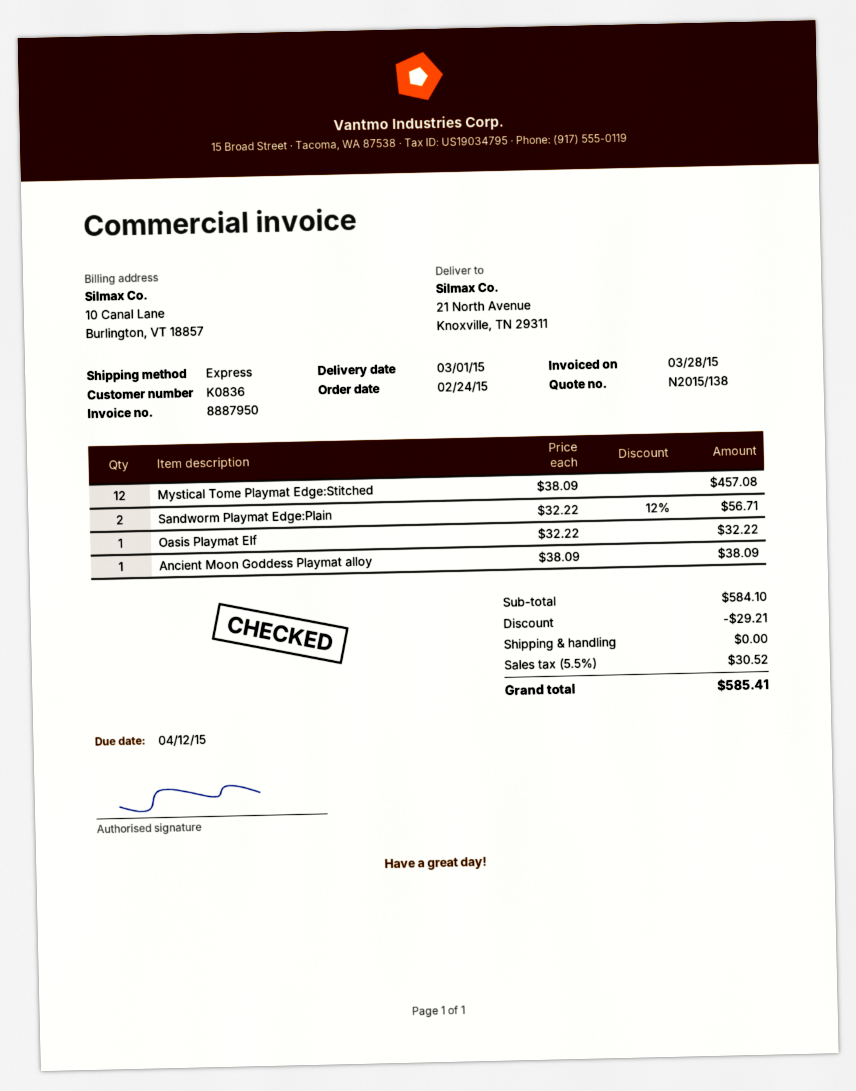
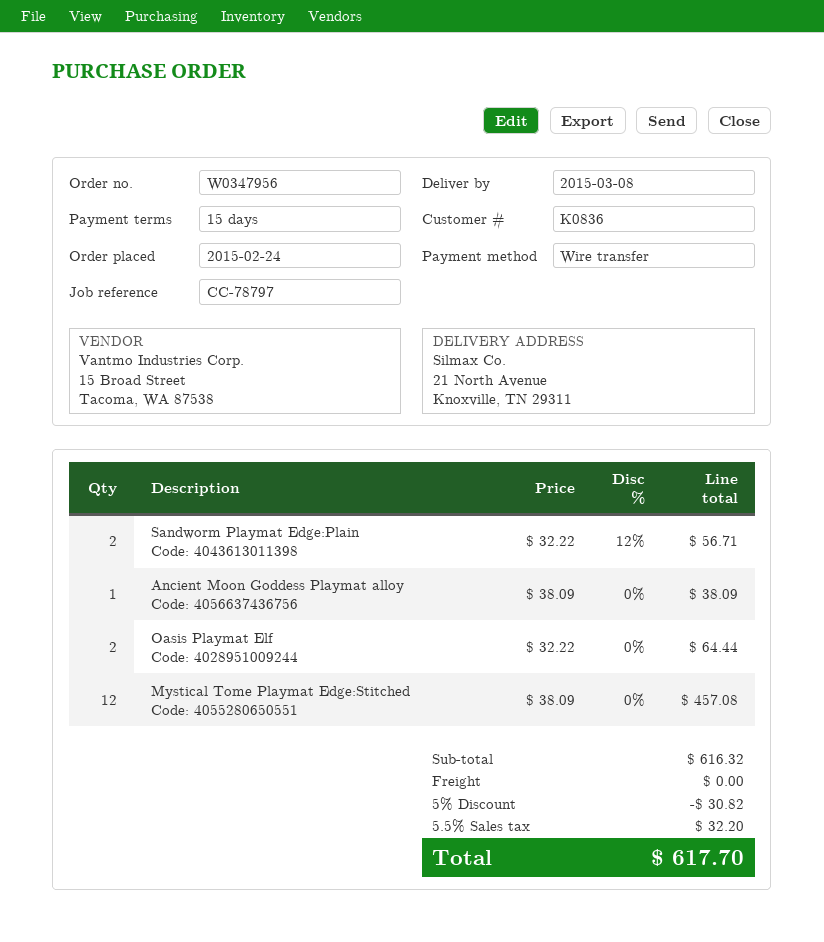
delivery date: 2015-03-01 -> 2015-03-08
Oasis Playmat Elf: 1 x 32.22 = 32.22 -> 2 x 32.22 = 64.44
subtotal: 584.10 -> 616.32
discount: 29.21 -> 30.82
tax: 5.5% = 30.52 -> 5.5% = 32.20
total: 585.41 -> 617.70

